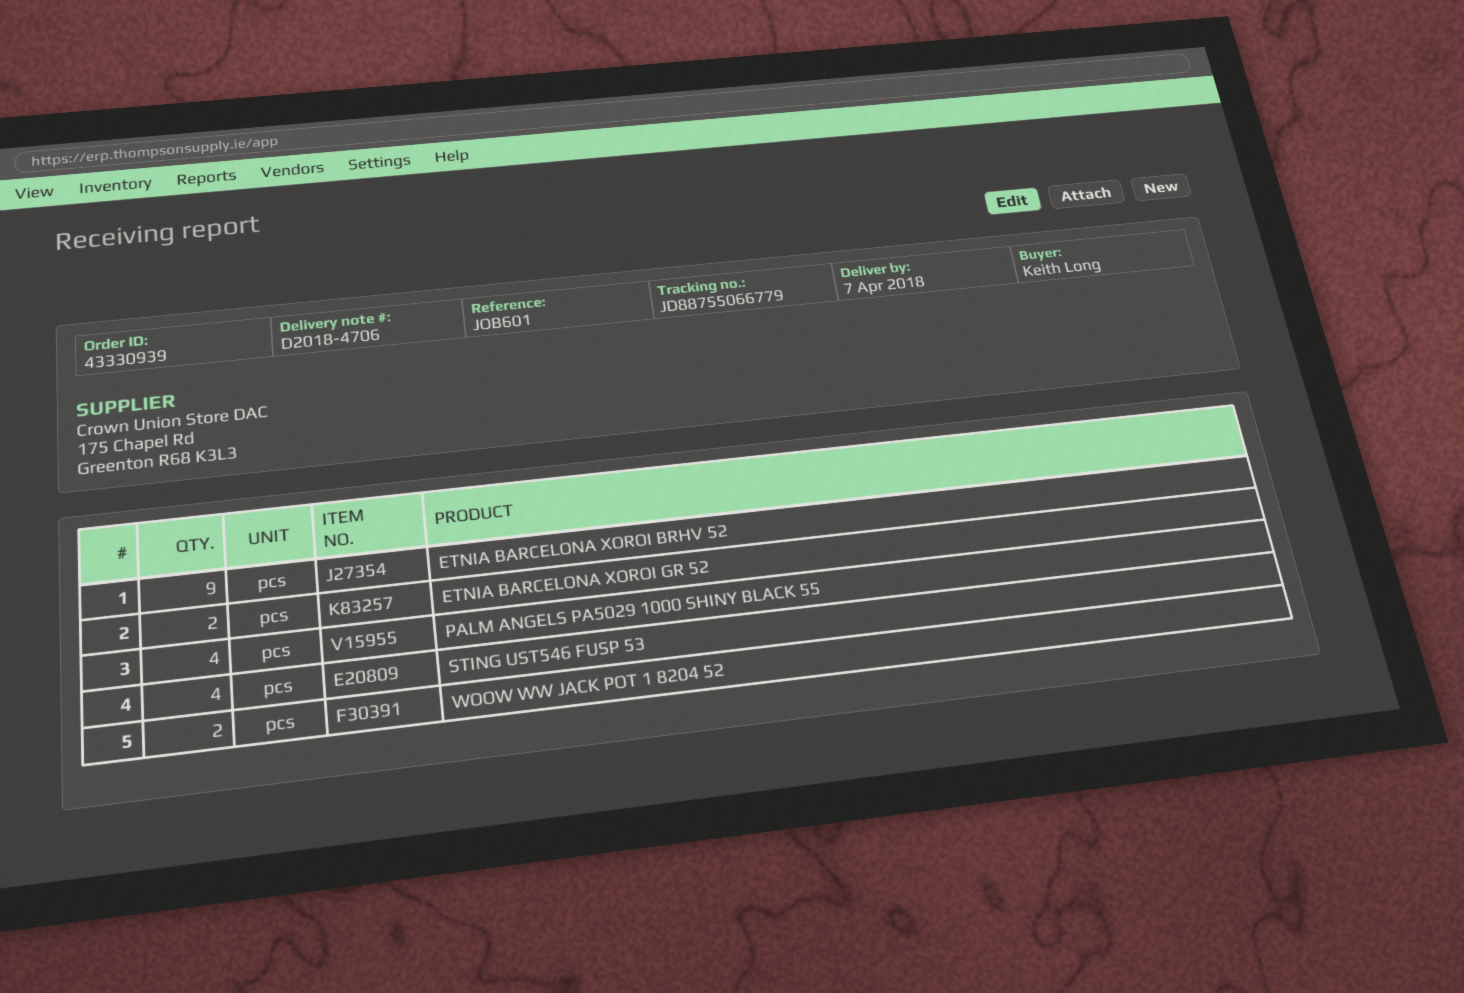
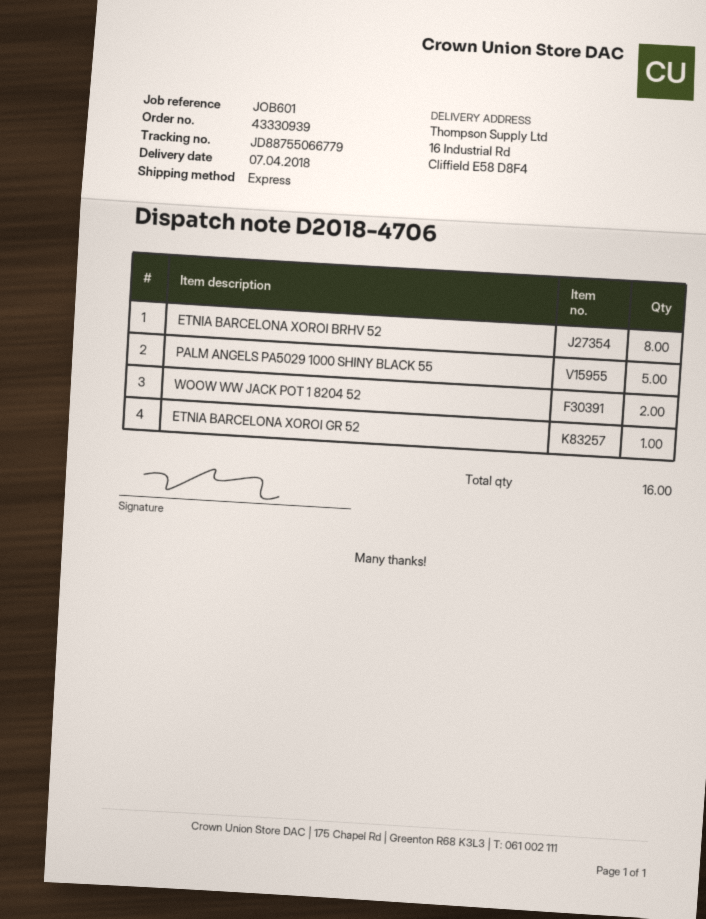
ETNIA BARCELONA XOROI BRHV 52: 9 -> 8
ETNIA BARCELONA XOROI GR 52: 2 -> 1
PALM ANGELS PA5029 1000 SHINY BLACK 55: 4 -> 5
STING UST546 FUSP 53: 4 -> none

